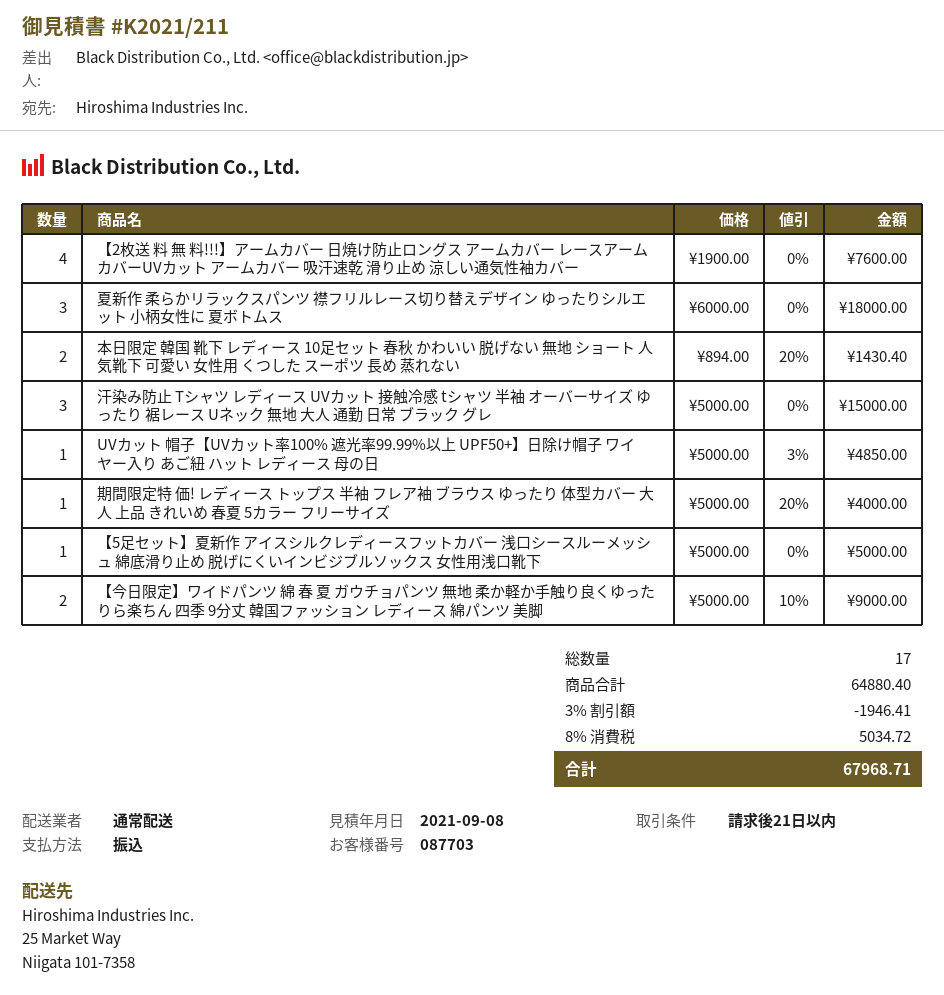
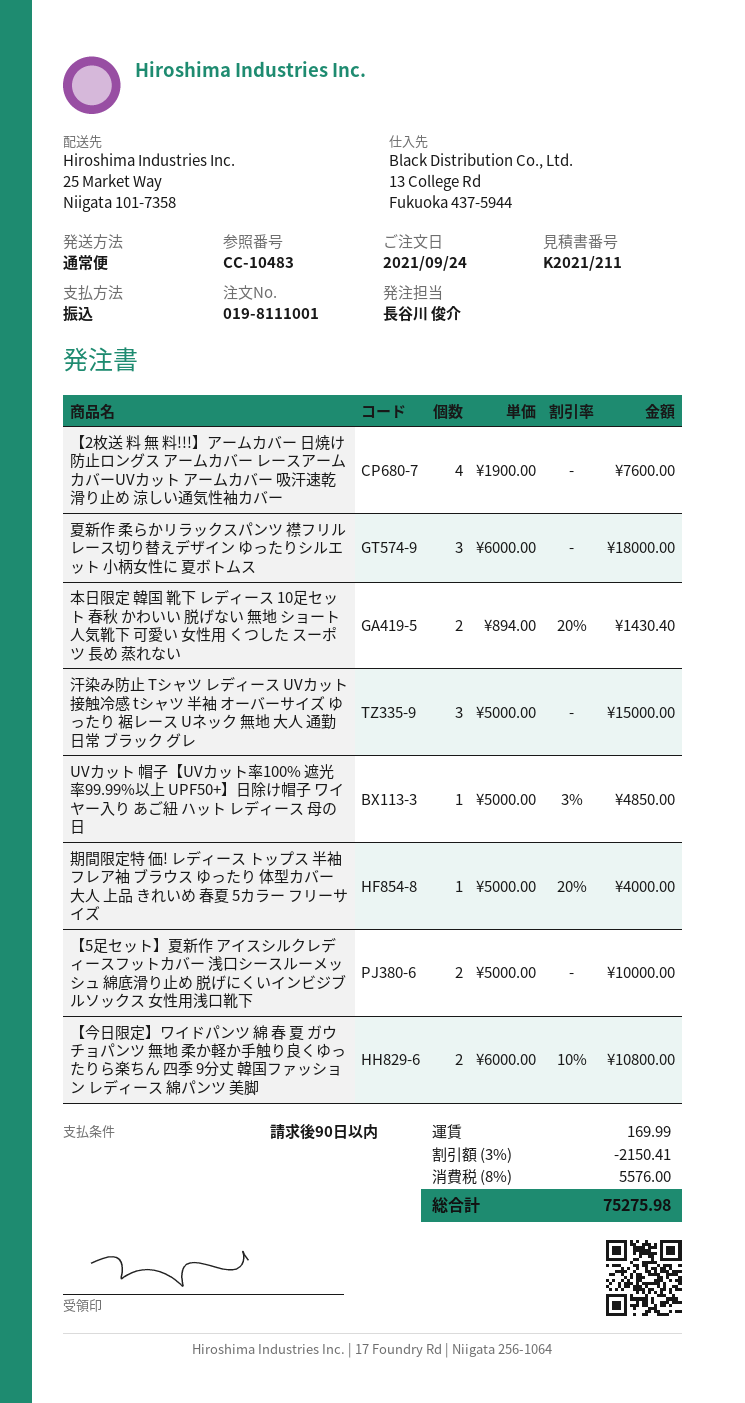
payment terms: 21 days -> 90 days
【5足セット】夏新作 アイスシルクレディースフットカバー 浅口シースルーメッシュ 綿底滑り止め 脱げにくいインビジブルソックス 女性用浅口靴下: 1 x 5000.00 = 5000.00 -> 2 x 5000.00 = 10000.00
【今日限定】ワイドパンツ 綿 春 夏 ガウチョパンツ 無地 柔か軽か手触り良くゆったりら楽ちん 四季 9分丈 韓国ファッション レディース 綿パンツ 美脚: 2 x 5000.00 - 10% = 9000.00 -> 2 x 6000.00 - 10% = 10800.00
discount: 3% = 1946.41 -> 3% = 2150.41
shipping: none -> 169.99
tax: 8% = 5034.72 -> 8% = 5576.00
total: 67968.71 -> 75275.98

